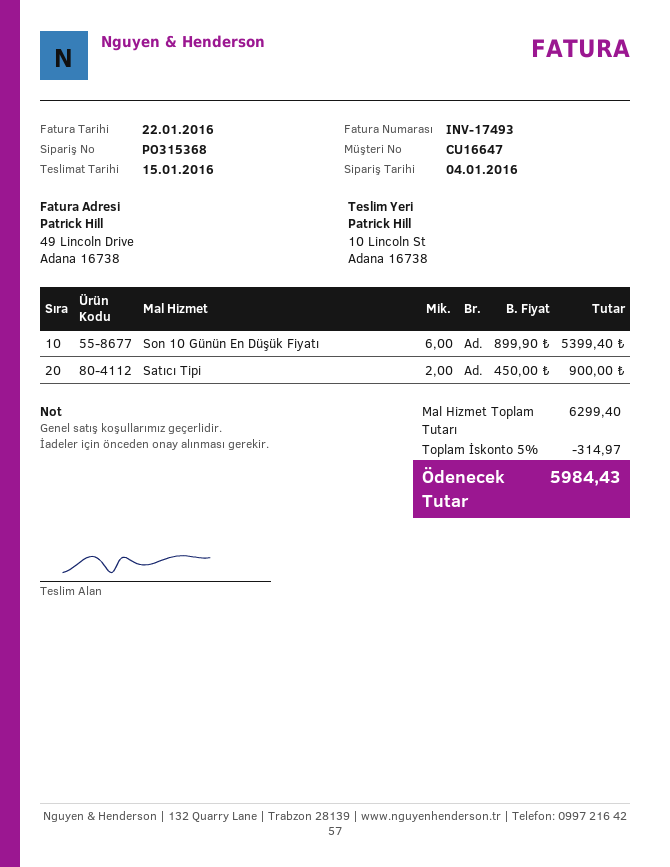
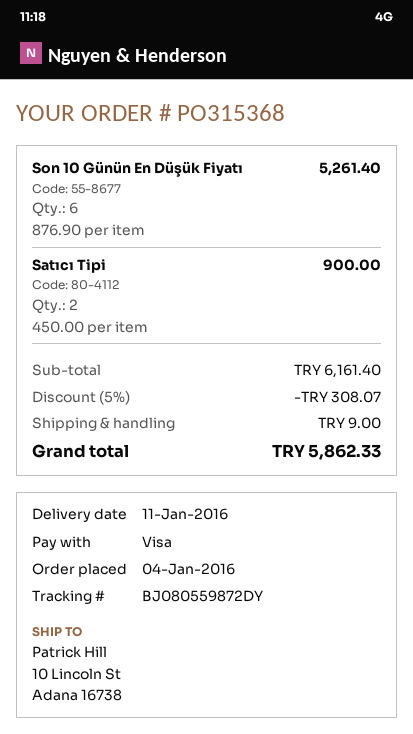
delivery date: 2016-01-15 -> 2016-01-11
Son 10 Günün En Düşük Fiyatı: 6 x 899.90 = 5399.40 -> 6 x 876.90 = 5261.40
subtotal: 6299.40 -> 6161.40
discount: 5% = 314.97 -> 5% = 308.07
shipping: none -> 9.00
total: 5984.43 -> 5862.33

